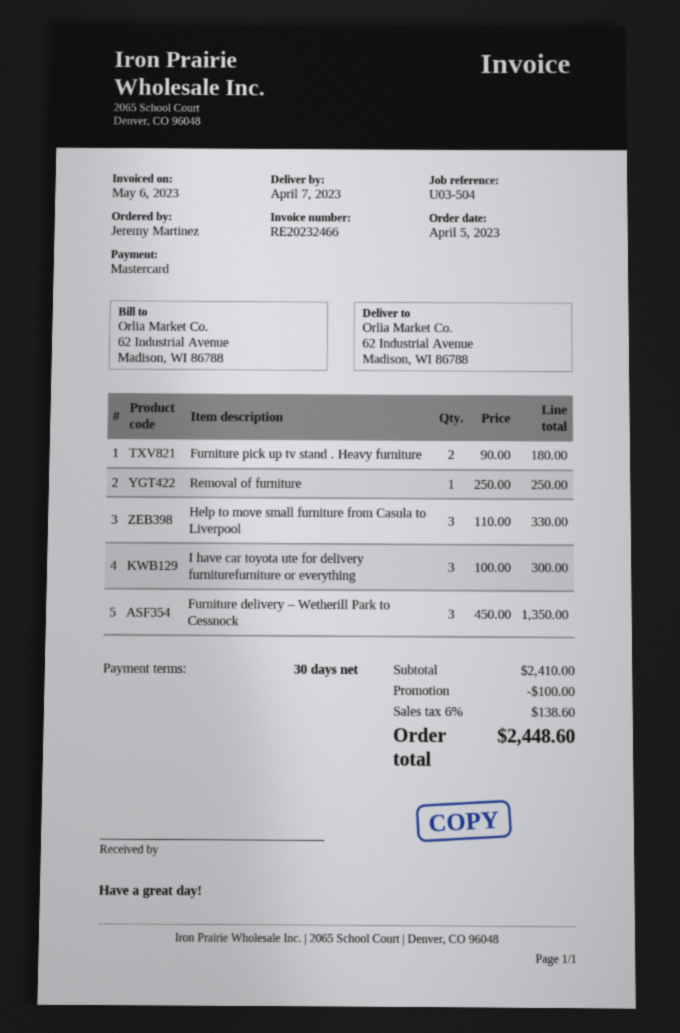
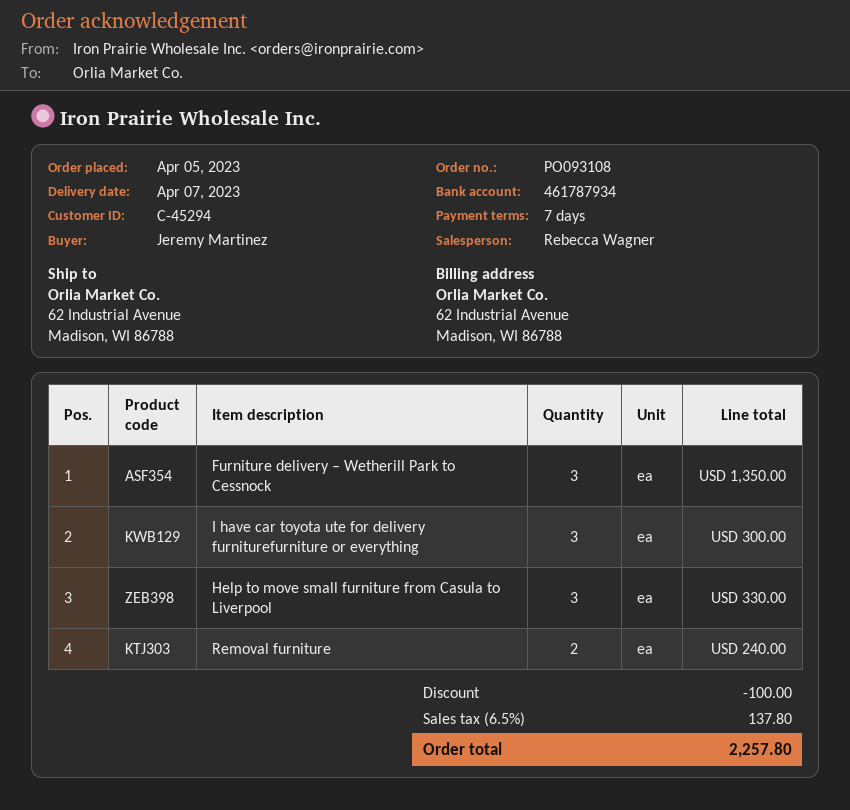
payment terms: 30 days -> 7 days
Furniture pick up tv stand . Heavy furniture: 2 for 180.00 -> none
Removal of furniture: 1 for 250.00 -> none
Removal furniture: none -> 2 for 240.00
tax: 6% = 138.60 -> 6.5% = 137.80
total: 2448.60 -> 2257.80

